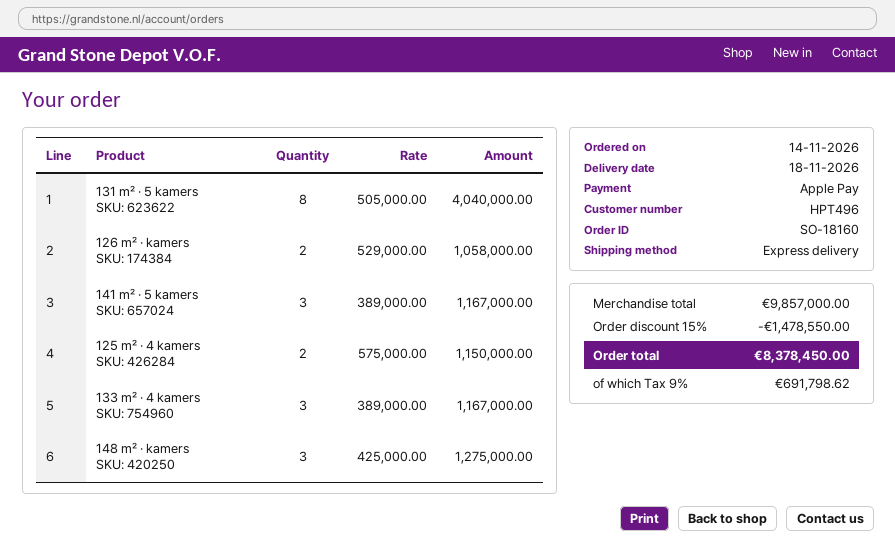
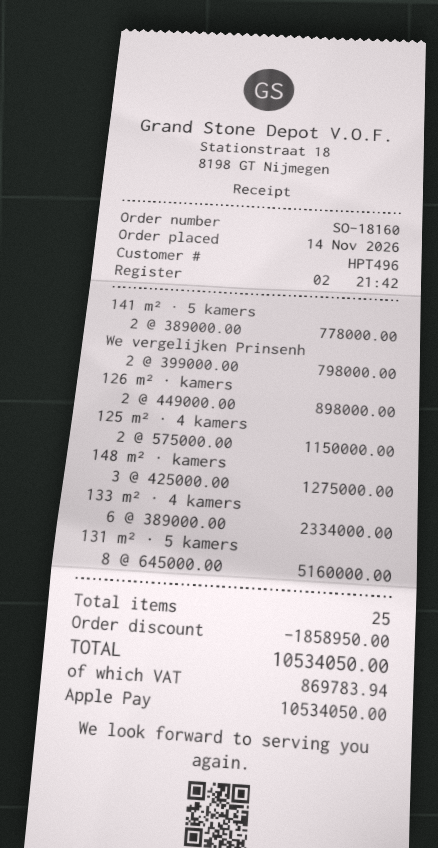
131 m² · 5 kamers: 8 x 505000.00 = 4040000.00 -> 8 x 645000.00 = 5160000.00
126 m² · kamers: 2 x 529000.00 = 1058000.00 -> 2 x 449000.00 = 898000.00
141 m² · 5 kamers: 3 x 389000.00 = 1167000.00 -> 2 x 389000.00 = 778000.00
133 m² · 4 kamers: 3 x 389000.00 = 1167000.00 -> 6 x 389000.00 = 2334000.00
We vergelijken Prinsenh: none -> 2 x 399000.00 = 798000.00
discount: 1478550.00 -> 1858950.00
tax: 691798.62 -> 869783.94
total: 8378450.00 -> 10534050.00

